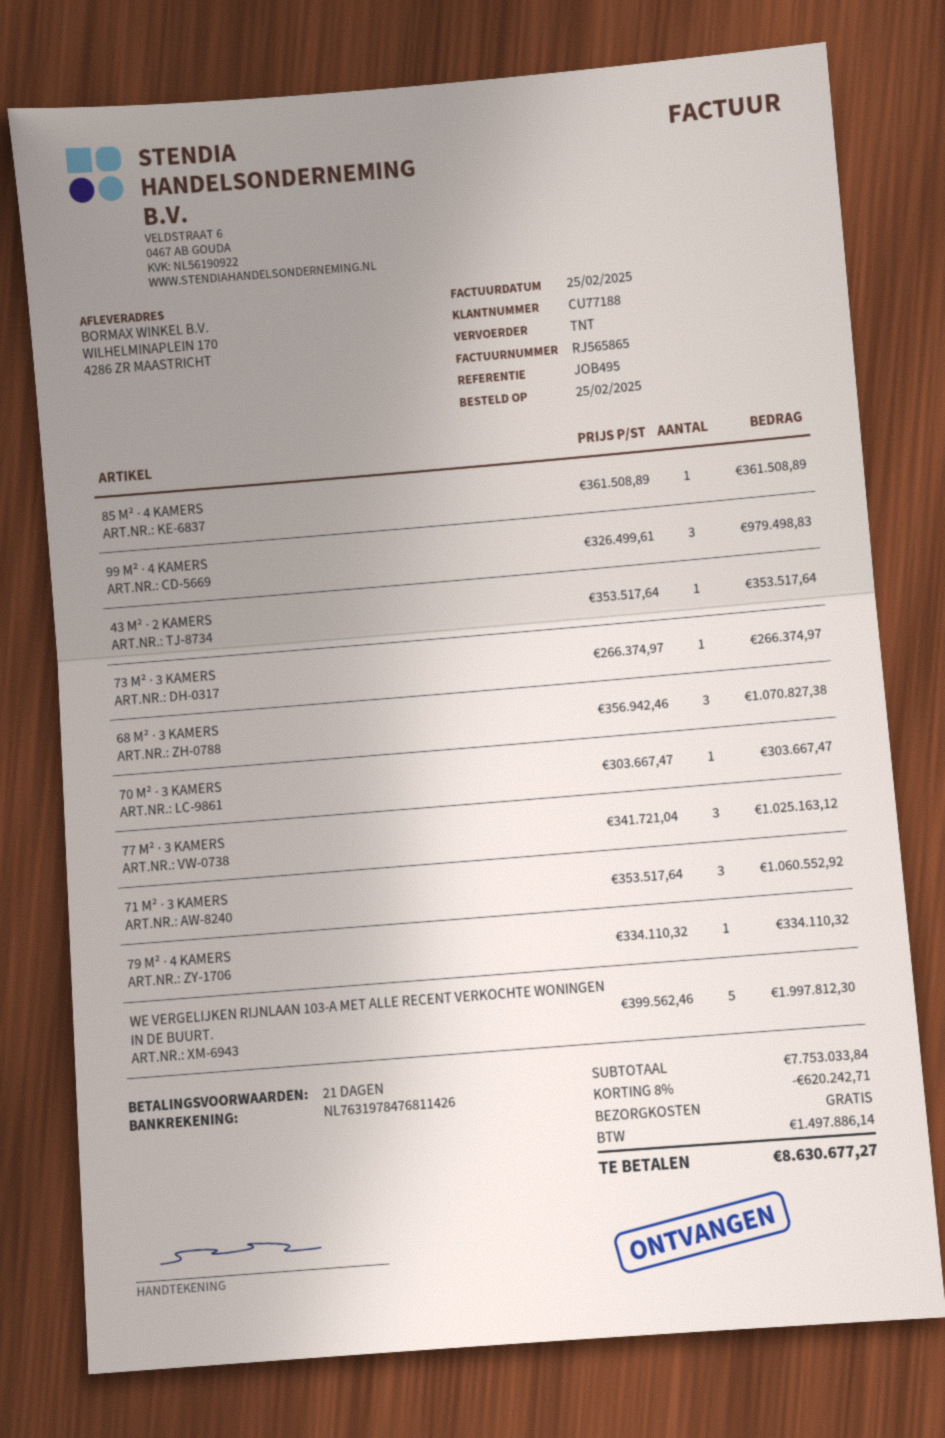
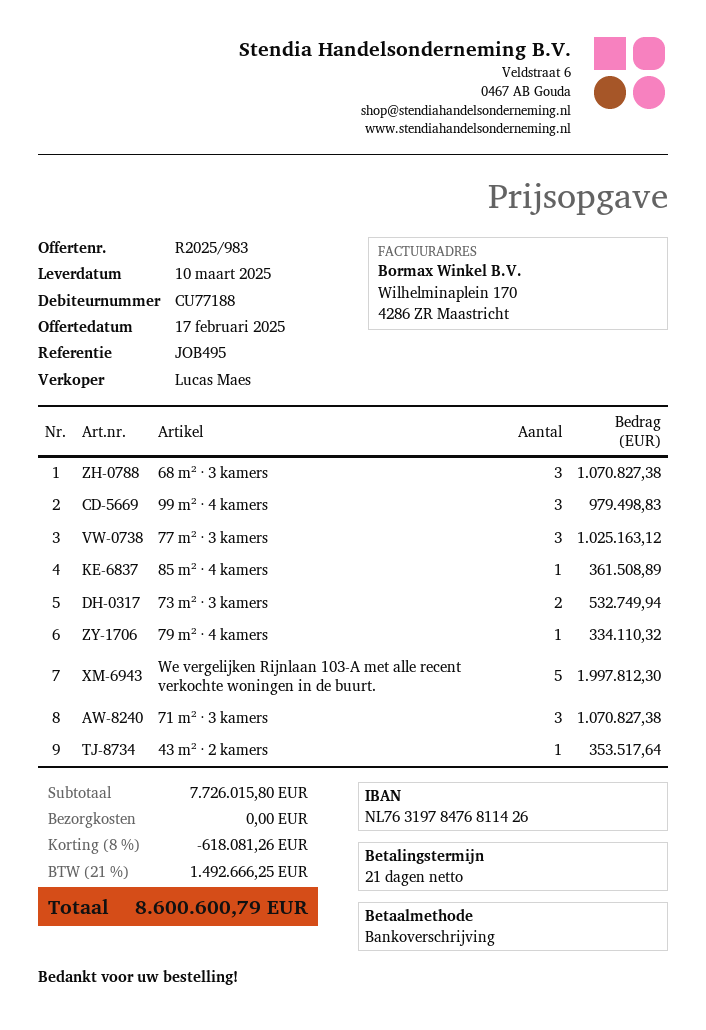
73 M² · 3 KAMERS: 1 for 266374.97 -> 2 for 532749.94
70 M² · 3 KAMERS: 1 for 303667.47 -> none
71 M² · 3 KAMERS: 3 for 1060552.92 -> 3 for 1070827.38
subtotal: 7753033.84 -> 7726015.80
discount: 8% = 620242.71 -> 8% = 618081.26
tax: 1497886.14 -> 1492666.25
total: 8630677.27 -> 8600600.79

